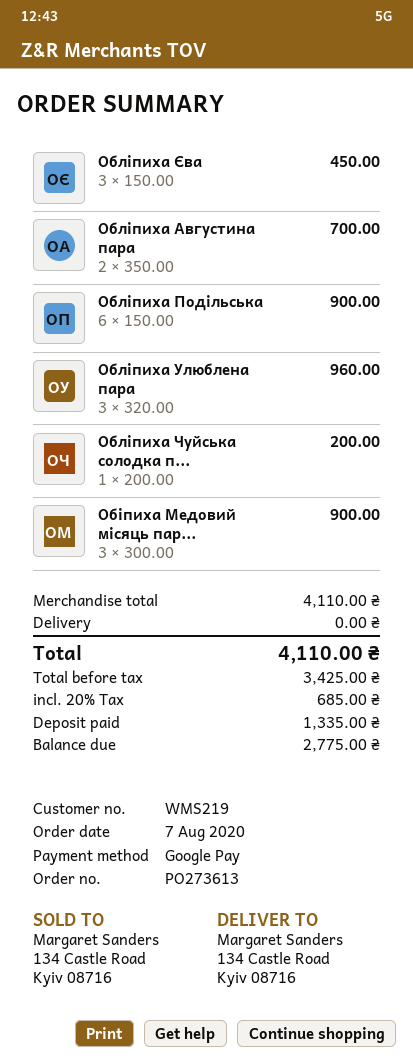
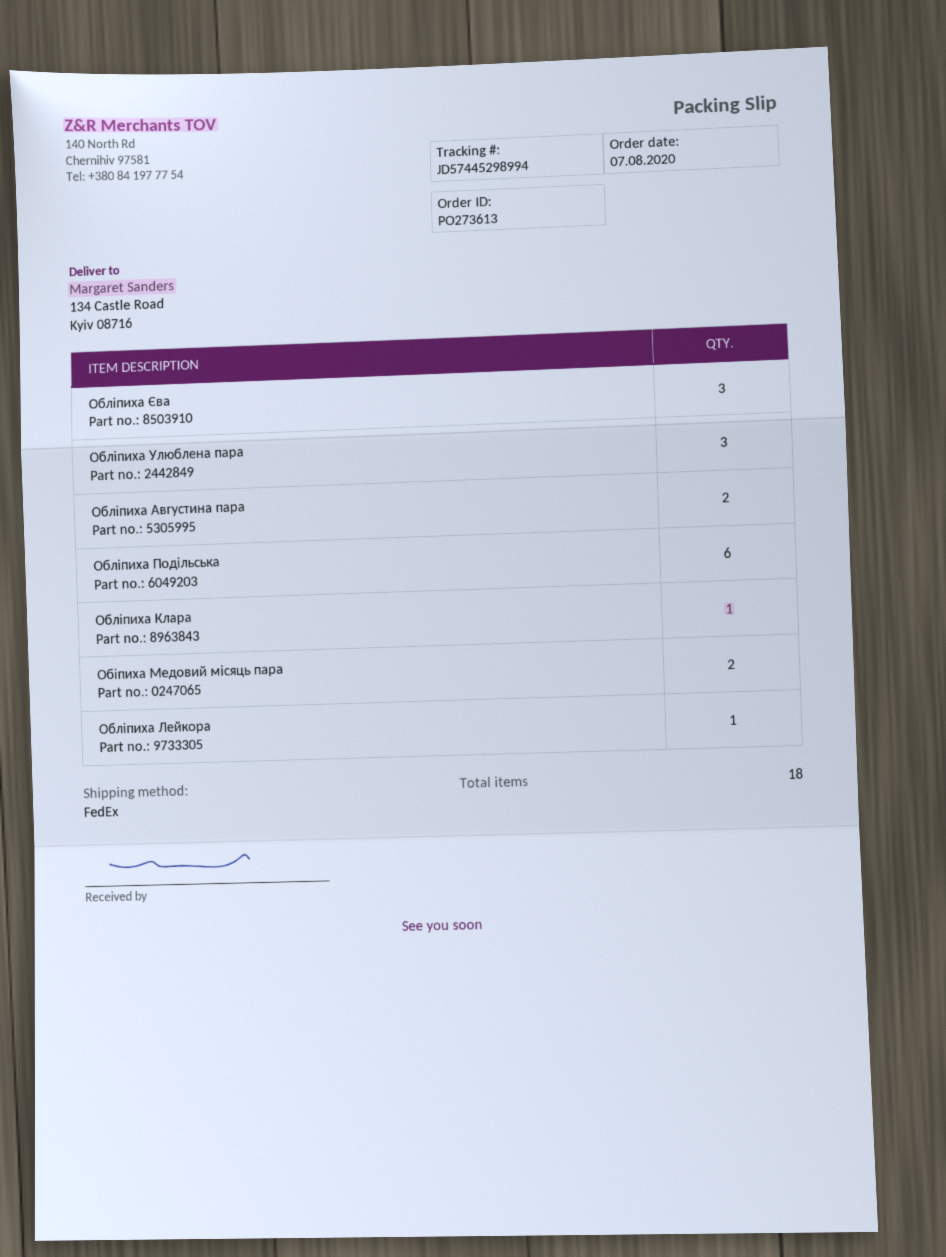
Обліпиха Чуйська солодка п...: 1 -> none
Обіпиха Медовий місяць пар...: 3 -> 2
Обліпиха Клара: none -> 1
Обліпиха Лейкора: none -> 1

